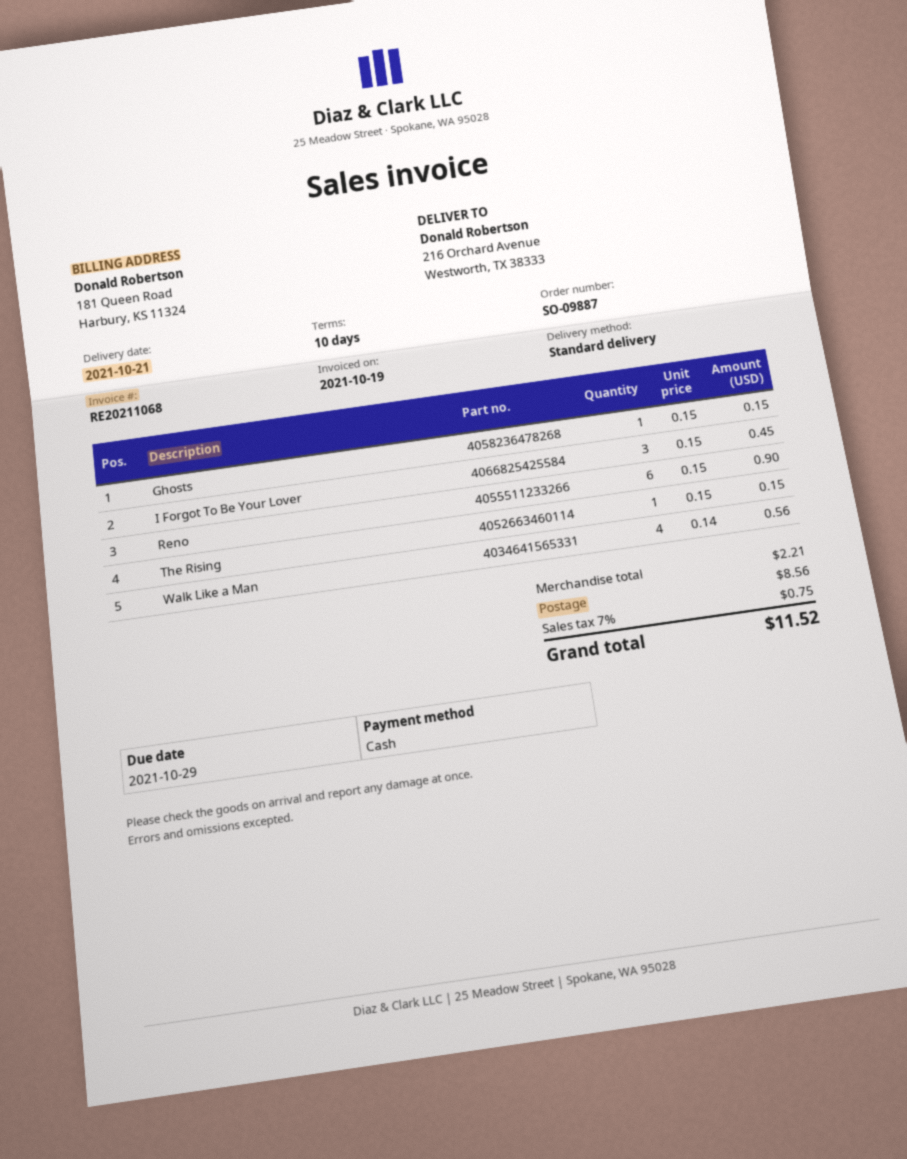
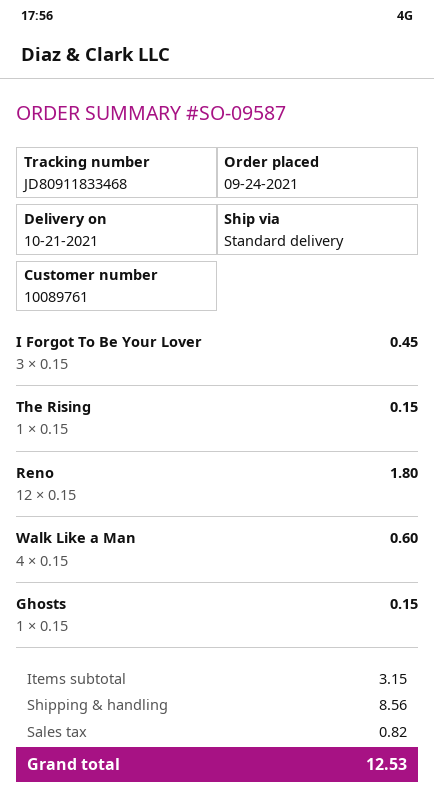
order number: SO-09887 -> SO-09587
Reno: 6 x 0.15 = 0.90 -> 12 x 0.15 = 1.80
Walk Like a Man: 4 x 0.14 = 0.56 -> 4 x 0.15 = 0.60
subtotal: 2.21 -> 3.15
tax: 0.75 -> 0.82
total: 11.52 -> 12.53

